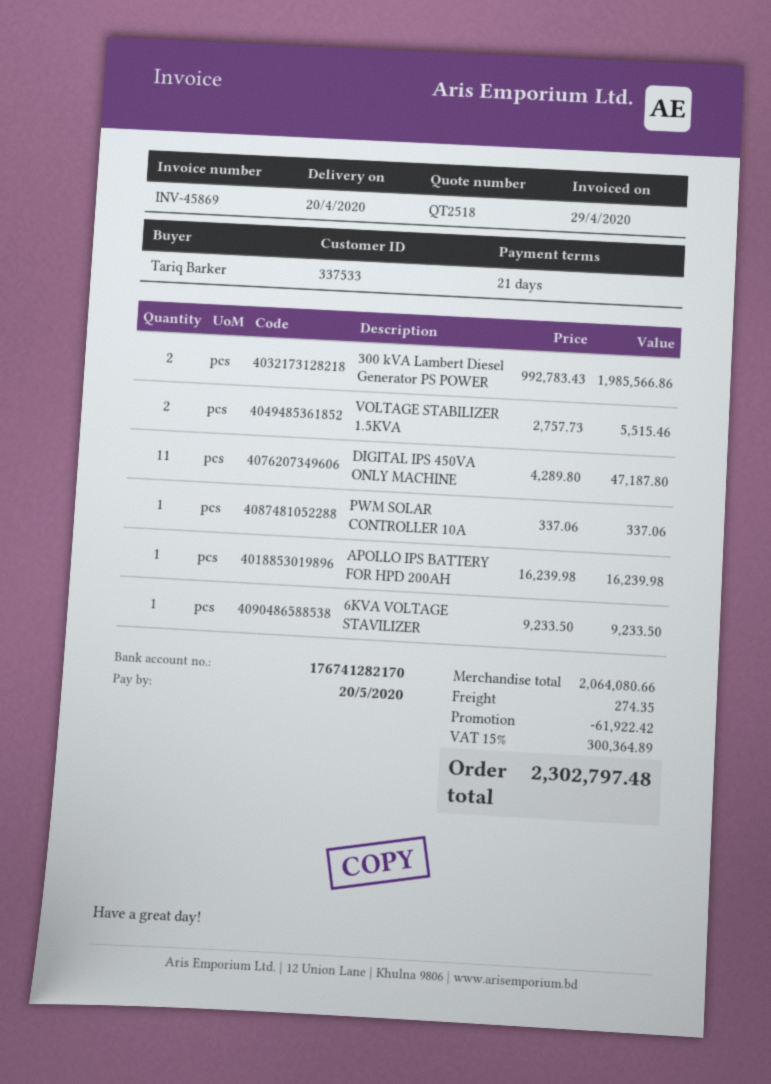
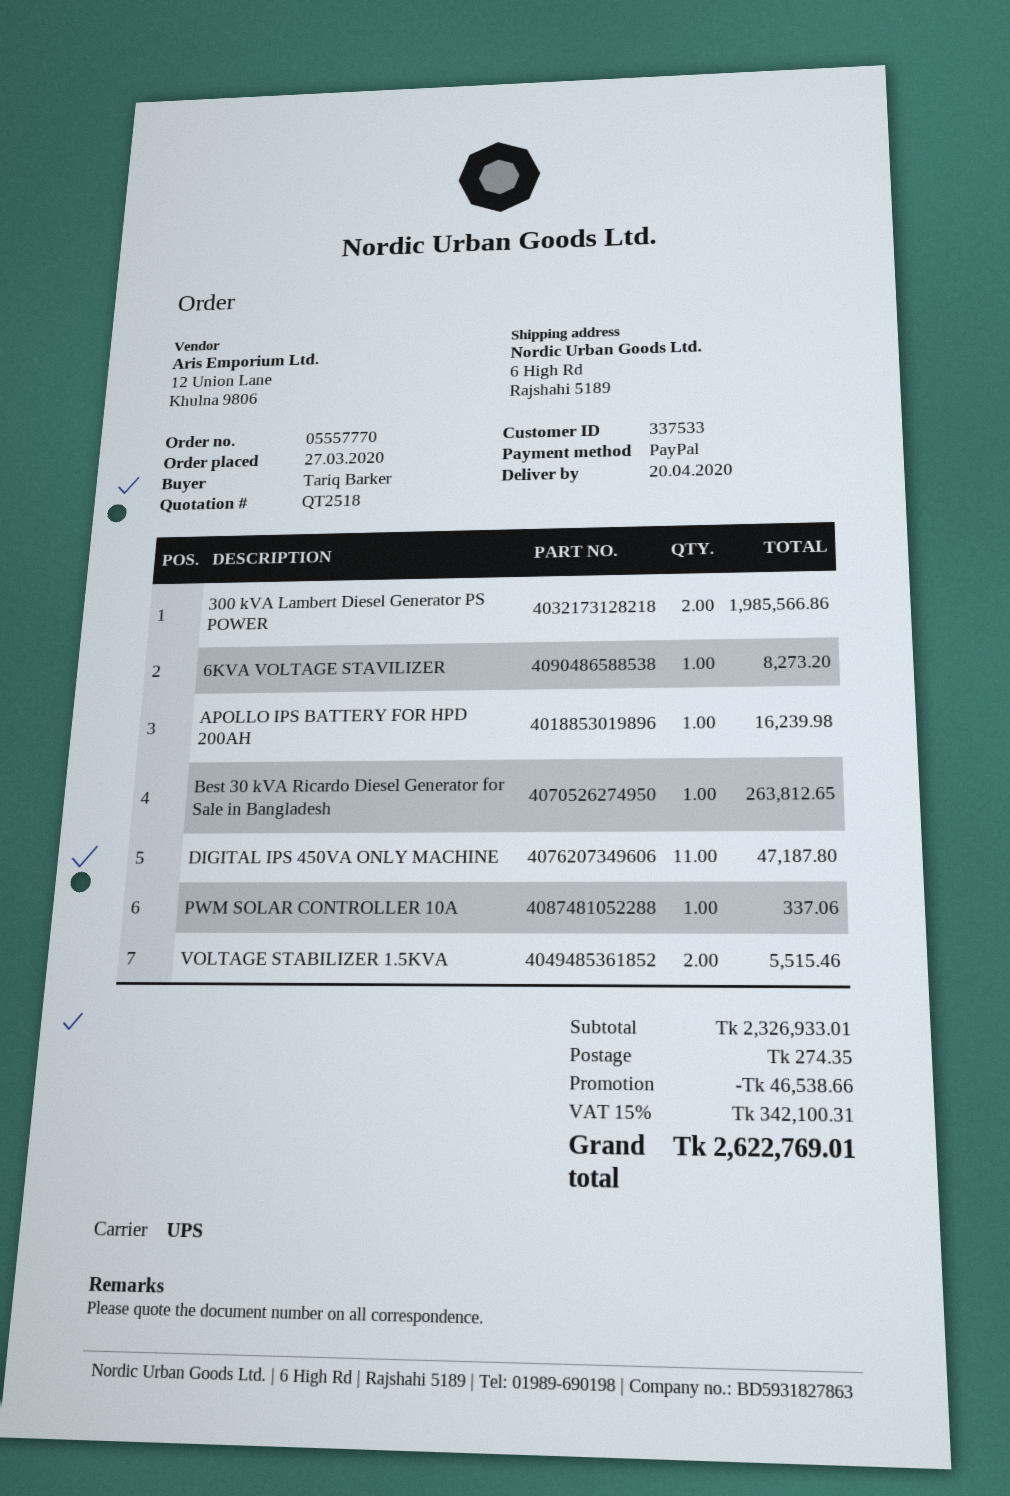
6KVA VOLTAGE STAVILIZER: 1 for 9233.50 -> 1 for 8273.20
Best 30 kVA Ricardo Diesel Generator for Sale in Bangladesh: none -> 1 for 263812.65
subtotal: 2064080.66 -> 2326933.01
discount: 61922.42 -> 46538.66
tax: 15% = 300364.89 -> 15% = 342100.31
total: 2302797.48 -> 2622769.01

